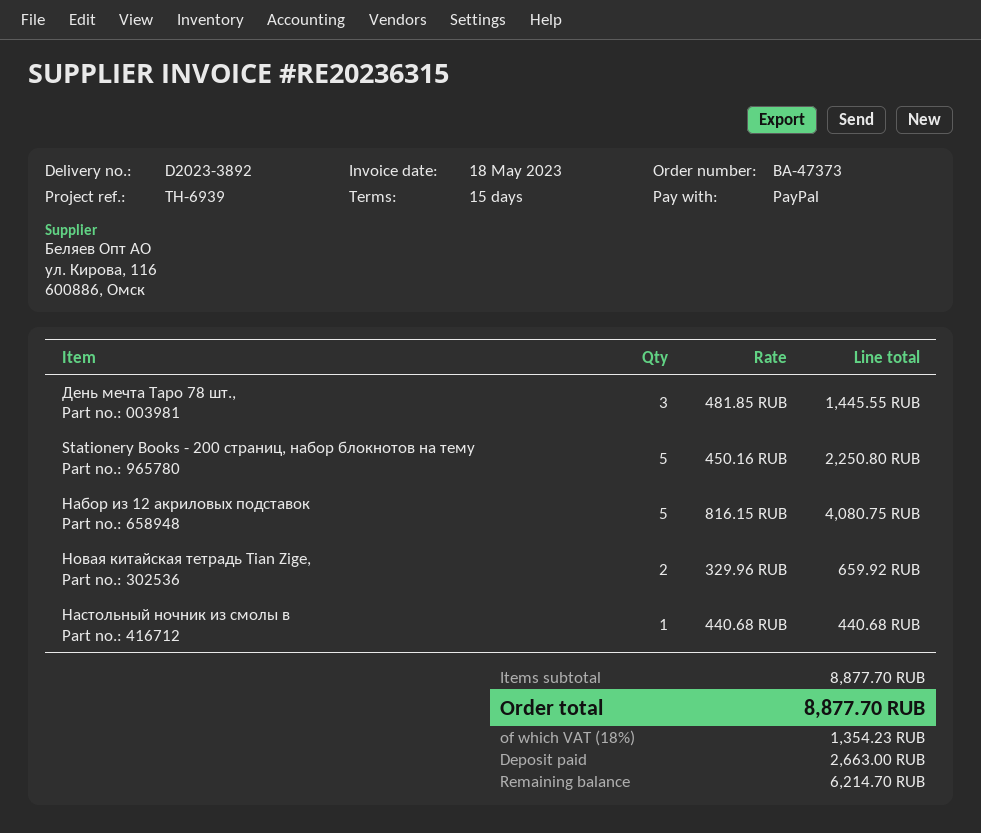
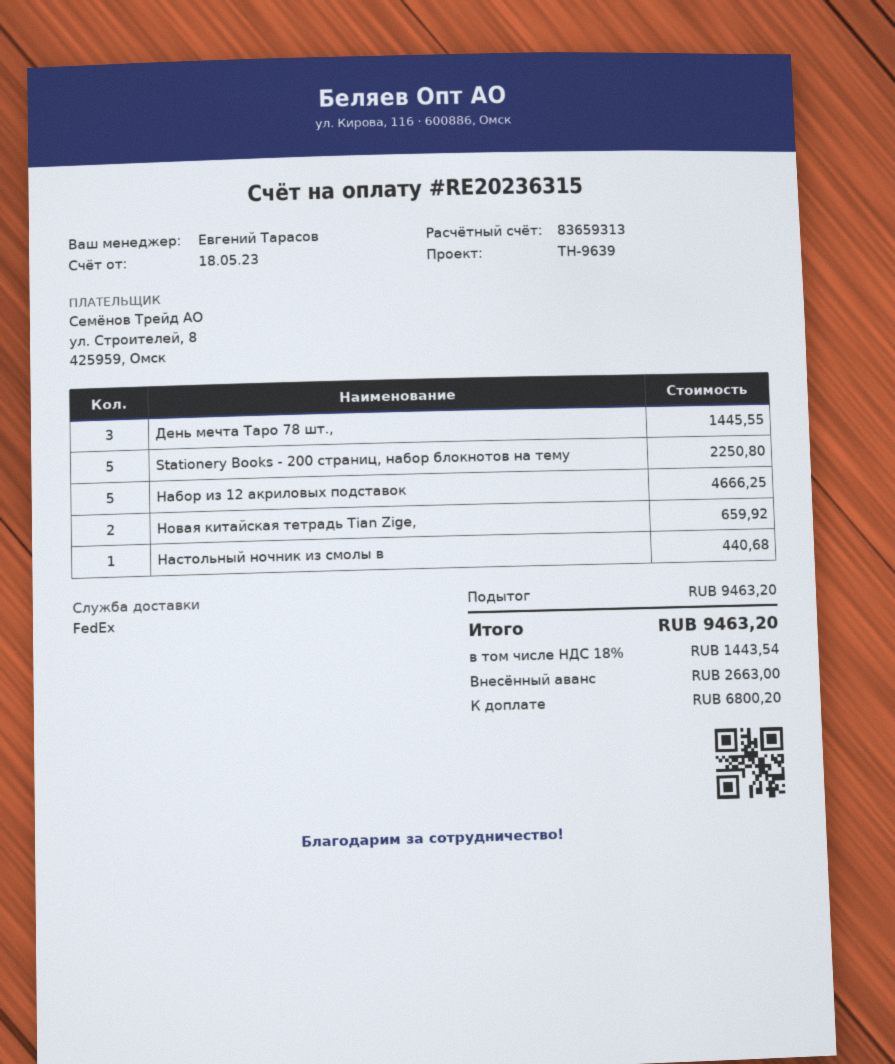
reference: TH-6939 -> TH-9639
Набор из 12 акриловых подставок: 5 for 4080.75 -> 5 for 4666.25
subtotal: 8877.70 -> 9463.20
tax: 18% = 1354.23 -> 18% = 1443.54
total: 8877.70 -> 9463.20
balance: 6214.70 -> 6800.20

